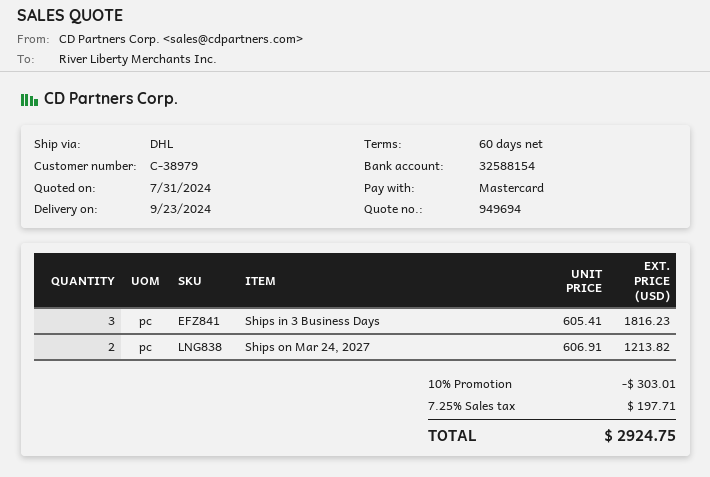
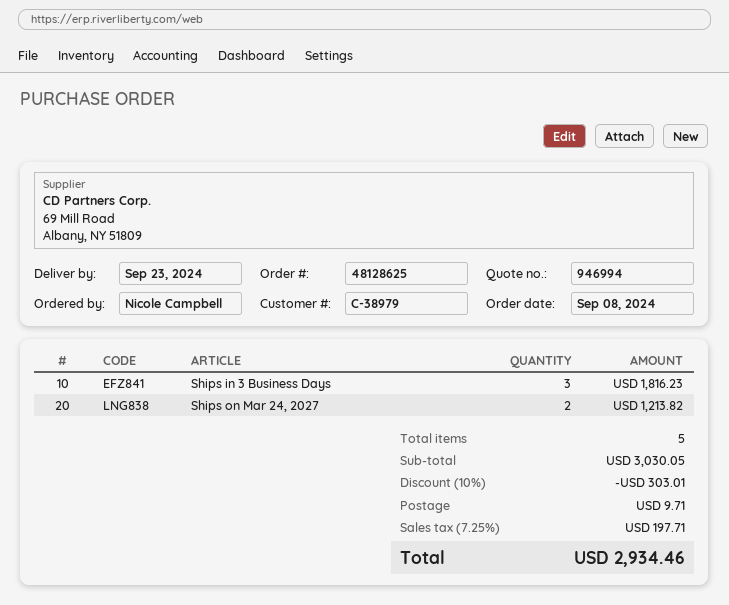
quote number: 949694 -> 946994
shipping: none -> 9.71
total: 2924.75 -> 2934.46

